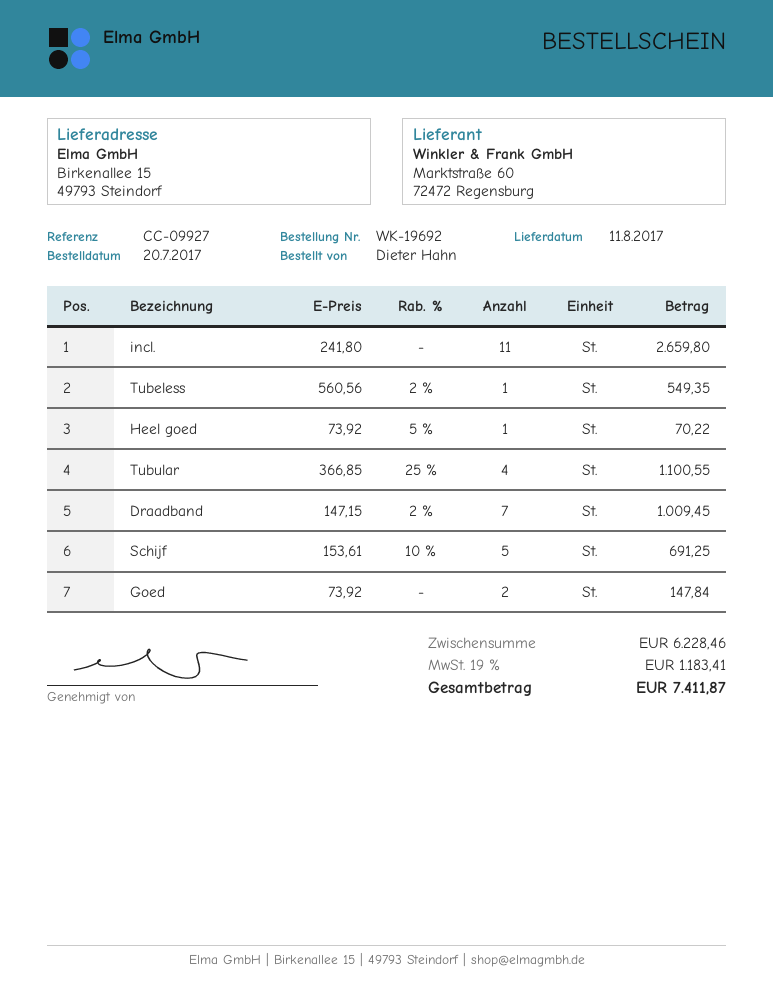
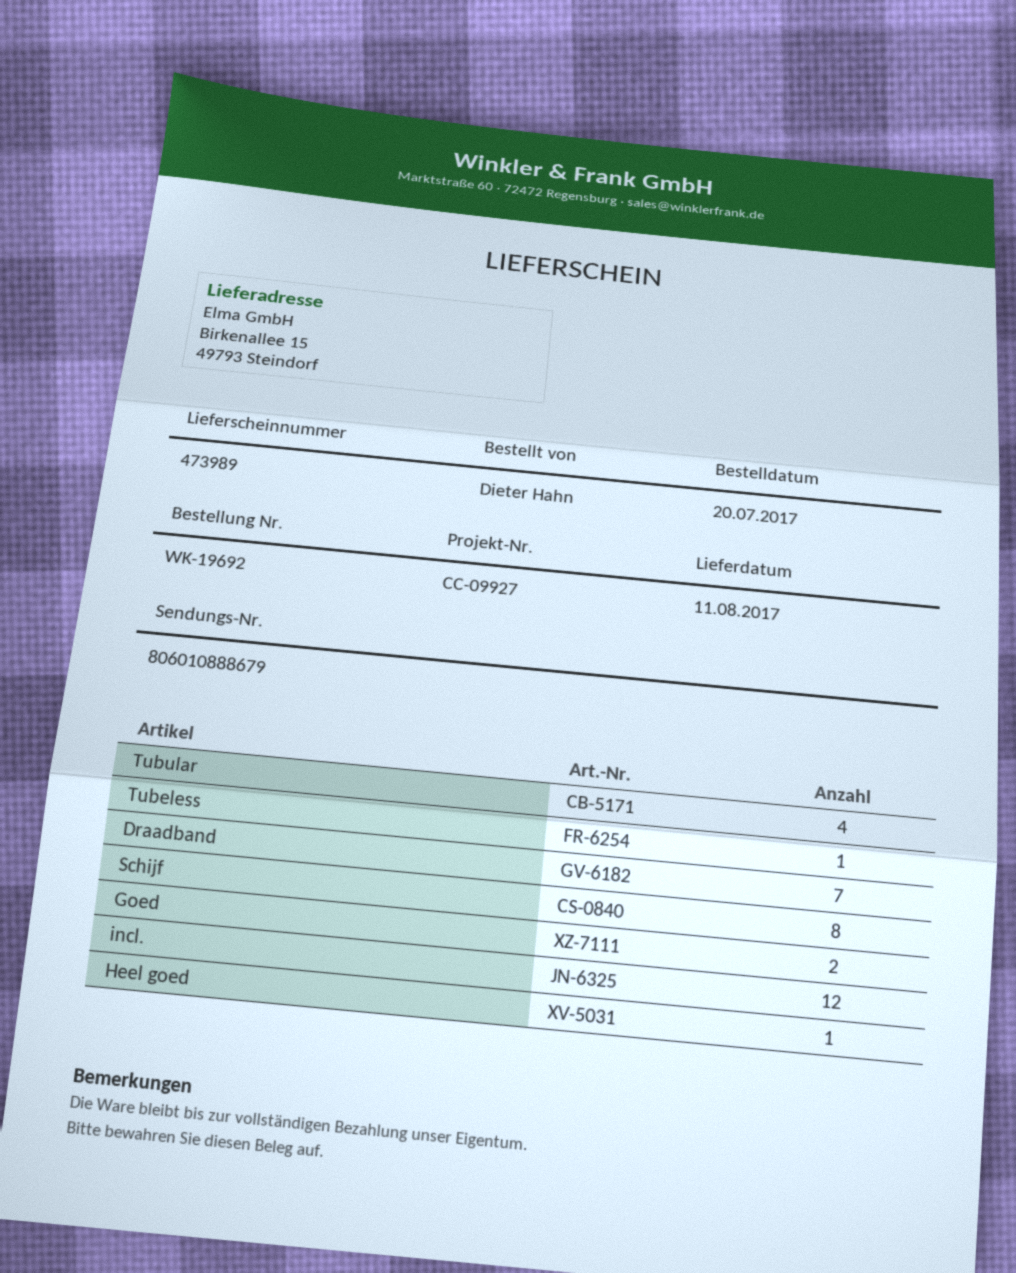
incl.: 11 -> 12
Schijf: 5 -> 8

